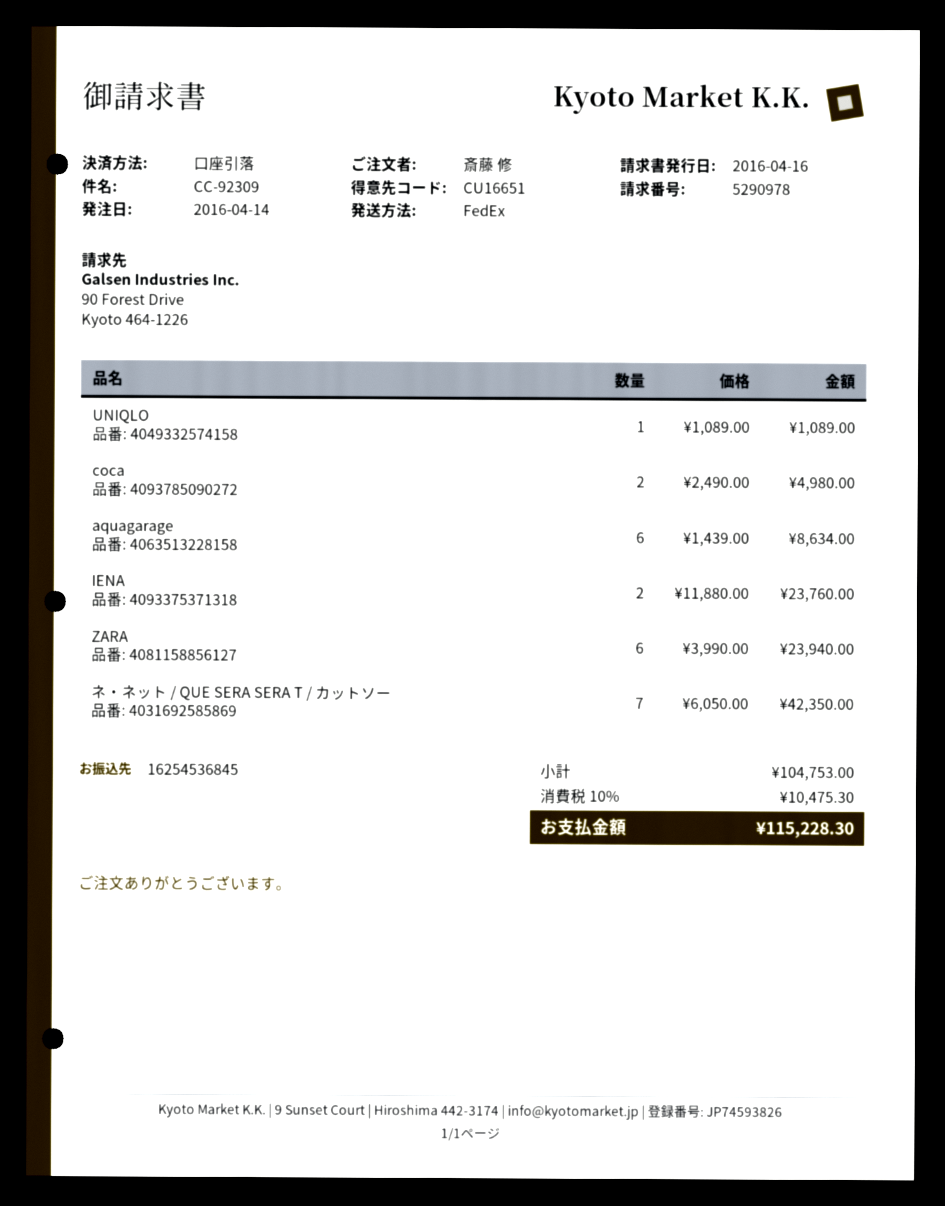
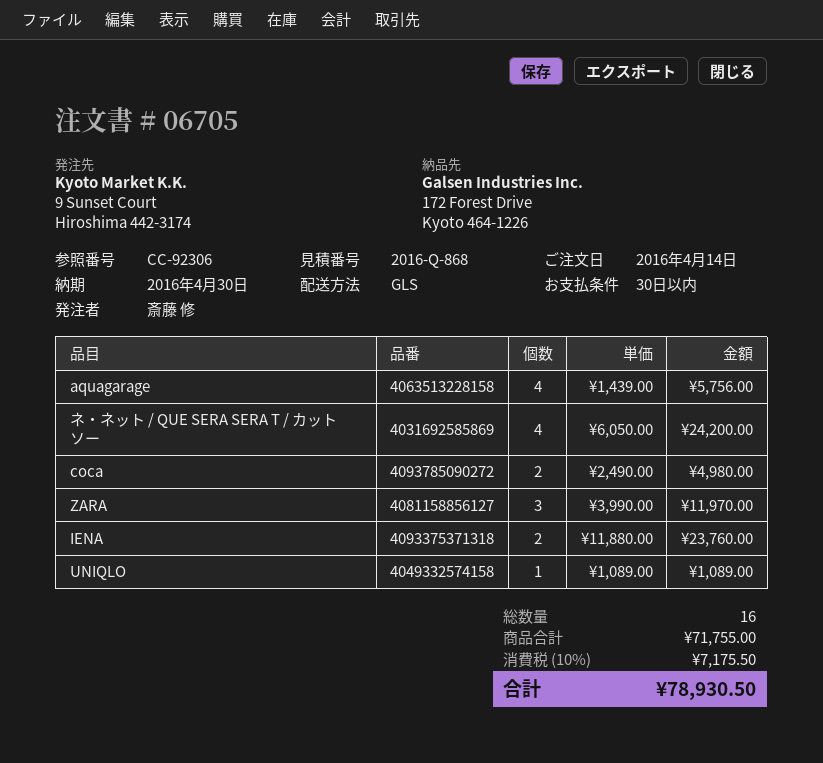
reference: CC-92309 -> CC-92306
shipping method: FedEx -> GLS
aquagarage: 6 x 1439.00 = 8634.00 -> 4 x 1439.00 = 5756.00
ZARA: 6 x 3990.00 = 23940.00 -> 3 x 3990.00 = 11970.00
ネ・ネット / QUE SERA SERA T / カットソー: 7 x 6050.00 = 42350.00 -> 4 x 6050.00 = 24200.00
subtotal: 104753.00 -> 71755.00
tax: 10% = 10475.30 -> 10% = 7175.50
total: 115228.30 -> 78930.50

